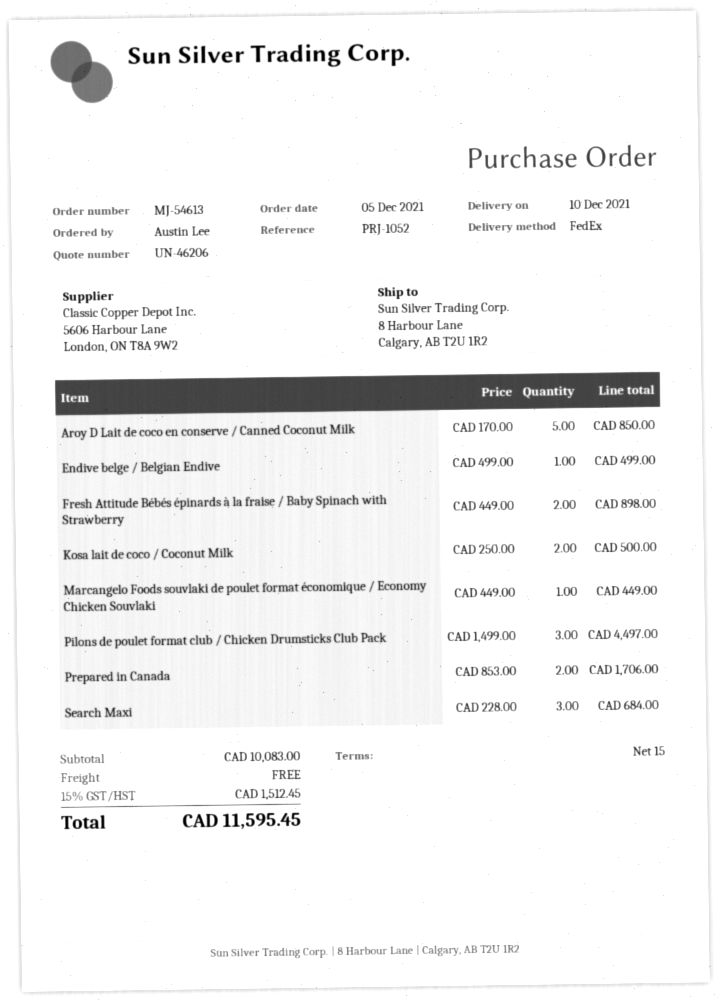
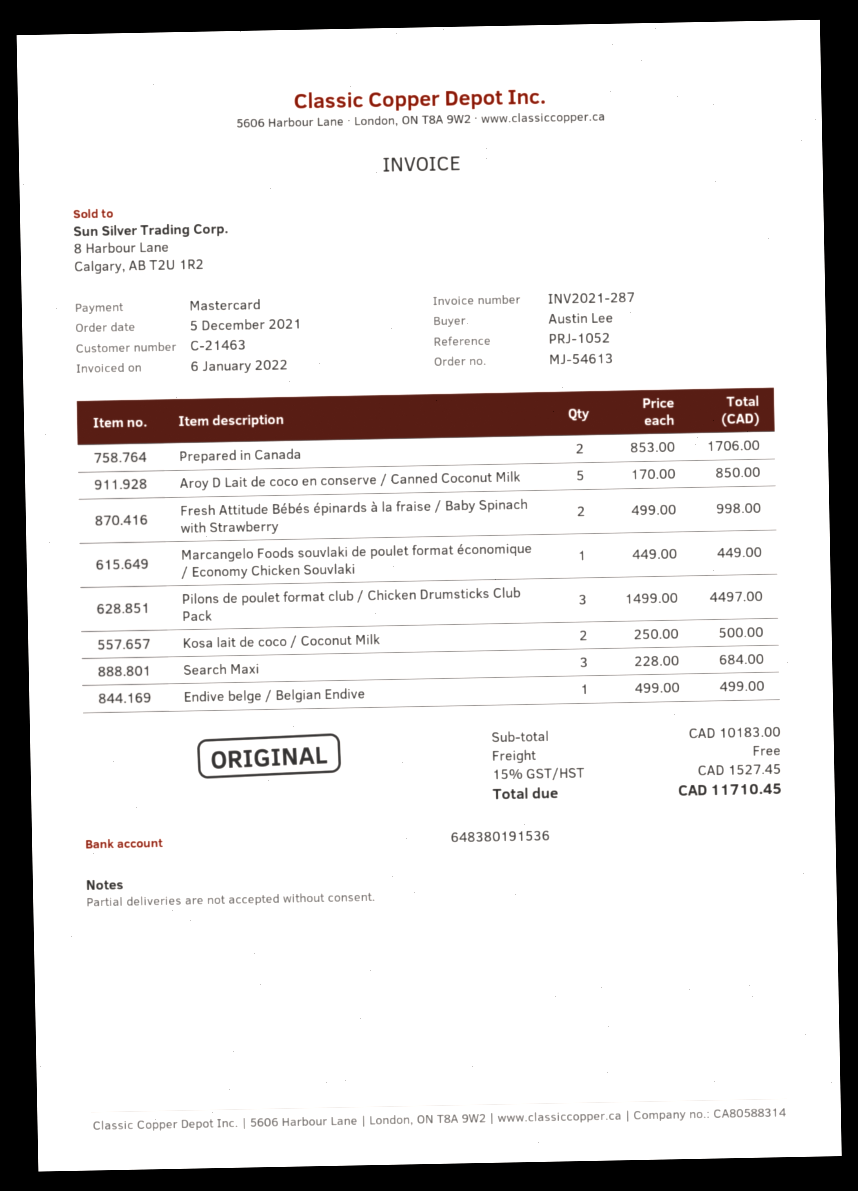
Fresh Attitude Bébés épinards à la fraise / Baby Spinach with Strawberry: 2 x 449.00 = 898.00 -> 2 x 499.00 = 998.00
subtotal: 10083.00 -> 10183.00
tax: 15% = 1512.45 -> 15% = 1527.45
total: 11595.45 -> 11710.45

